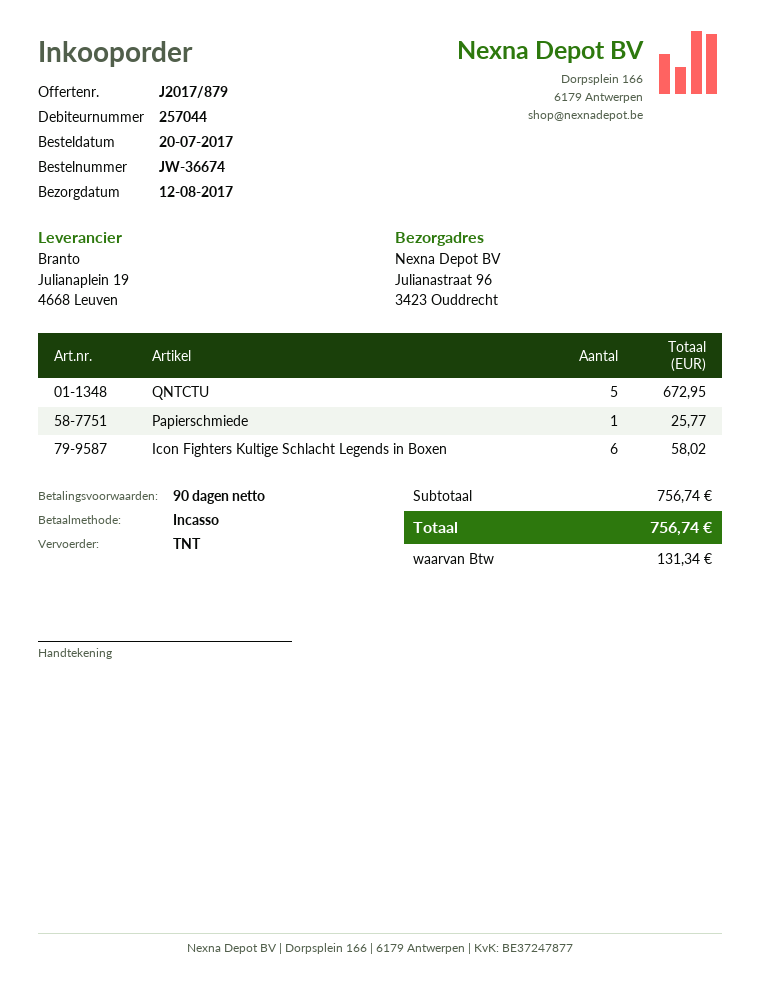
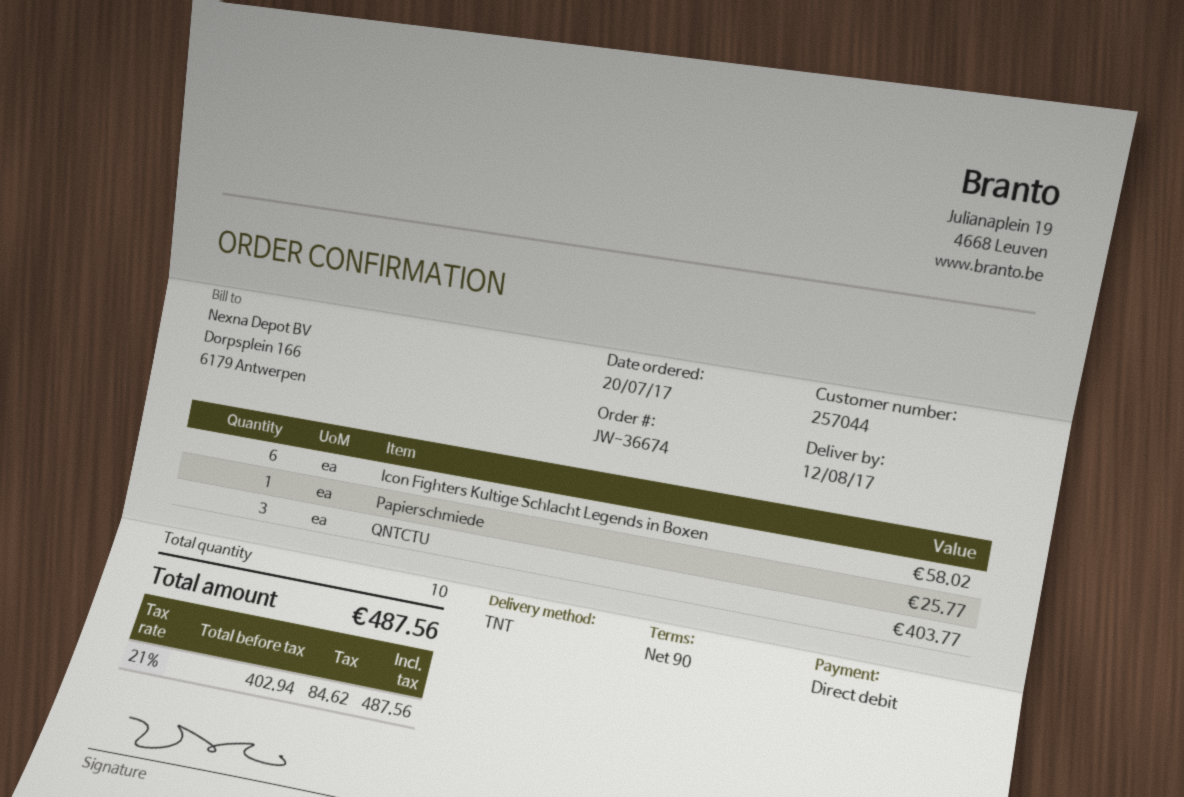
QNTCTU: 5 for 672.95 -> 3 for 403.77
tax: 131.34 -> 84.62
total: 756.74 -> 487.56

